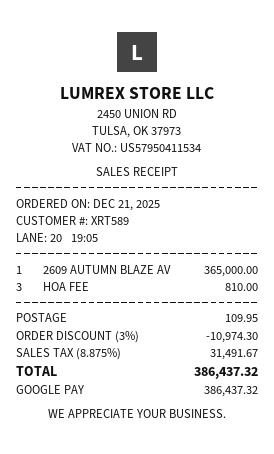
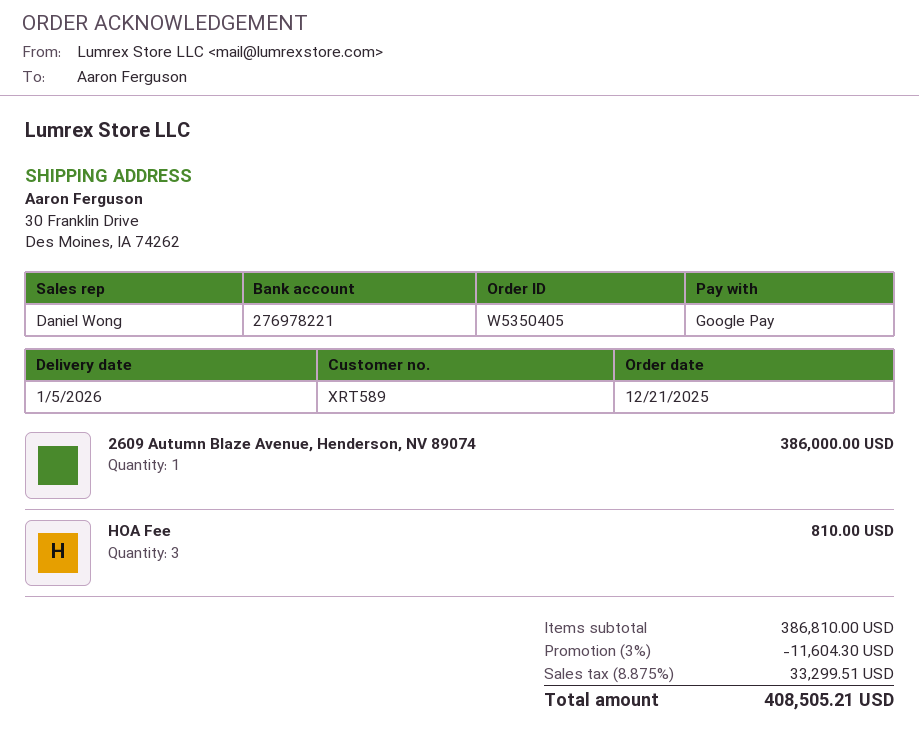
2609 AUTUMN BLAZE AV: 1 for 365000.00 -> 1 for 386000.00
discount: 3% = 10974.30 -> 3% = 11604.30
shipping: 109.95 -> none
tax: 8.875% = 31491.67 -> 8.875% = 33299.51
total: 386437.32 -> 408505.21

